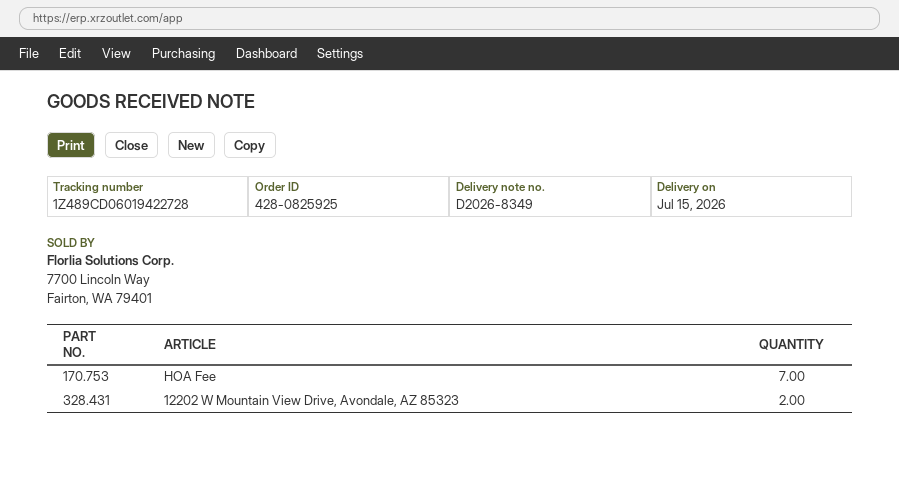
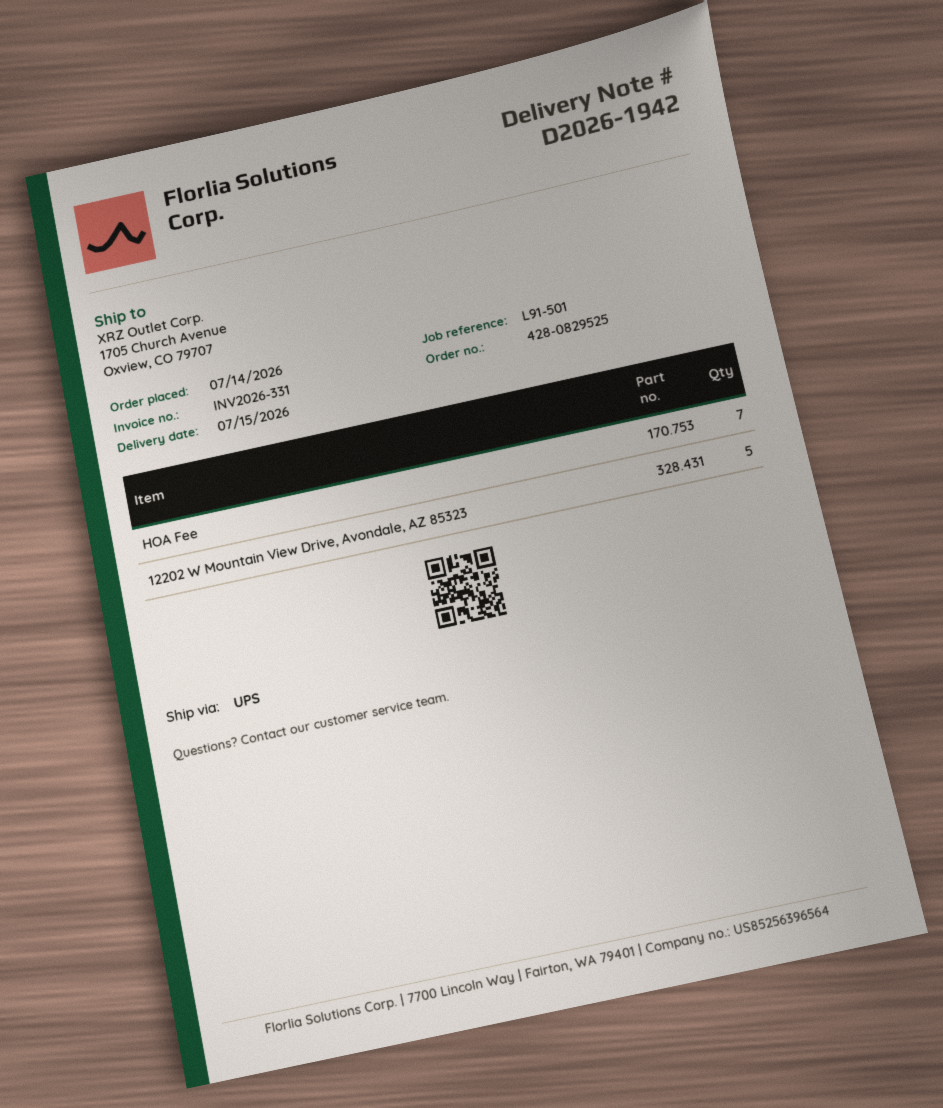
order number: 428-0825925 -> 428-0829525
delivery note number: D2026-8349 -> D2026-1942
12202 W Mountain View Drive, Avondale, AZ 85323: 2 -> 5

